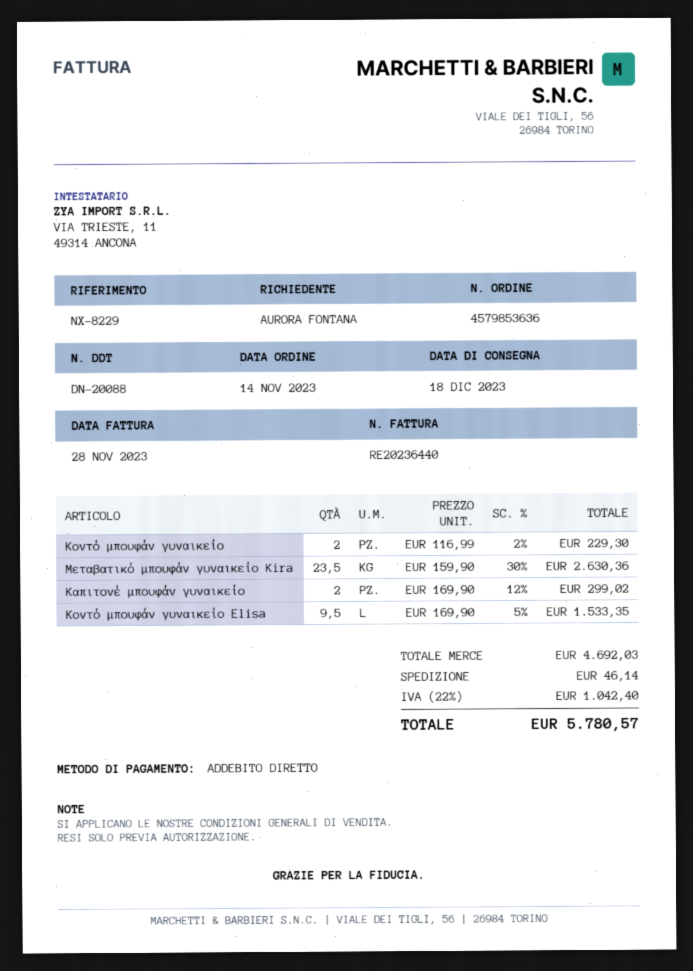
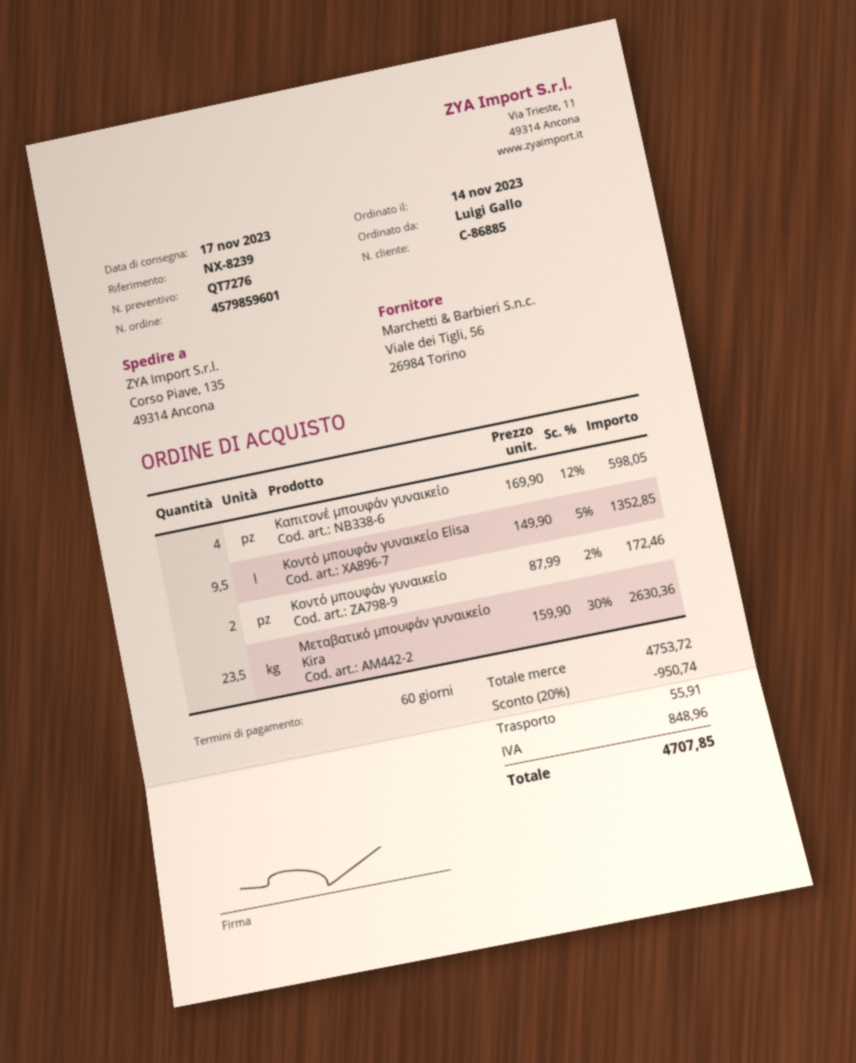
order number: 4579853636 -> 4579859601
delivery date: 2023-12-18 -> 2023-11-17
reference: NX-8229 -> NX-8239
ordered by: AURORA FONTANA -> Luigi Gallo
Κοντό μπουφάν γυναικείο: 2 x 116.99 - 2% = 229.30 -> 2 x 87.99 - 2% = 172.46
Καπιτονέ μπουφάν γυναικείο: 2 x 169.90 - 12% = 299.02 -> 4 x 169.90 - 12% = 598.05
Κοντό μπουφάν γυναικείο Elisa: 9.5 x 169.90 - 5% = 1533.35 -> 9.5 x 149.90 - 5% = 1352.85
subtotal: 4692.03 -> 4753.72
discount: none -> 20% = 950.74
shipping: 46.14 -> 55.91
tax: 1042.40 -> 848.96
total: 5780.57 -> 4707.85

